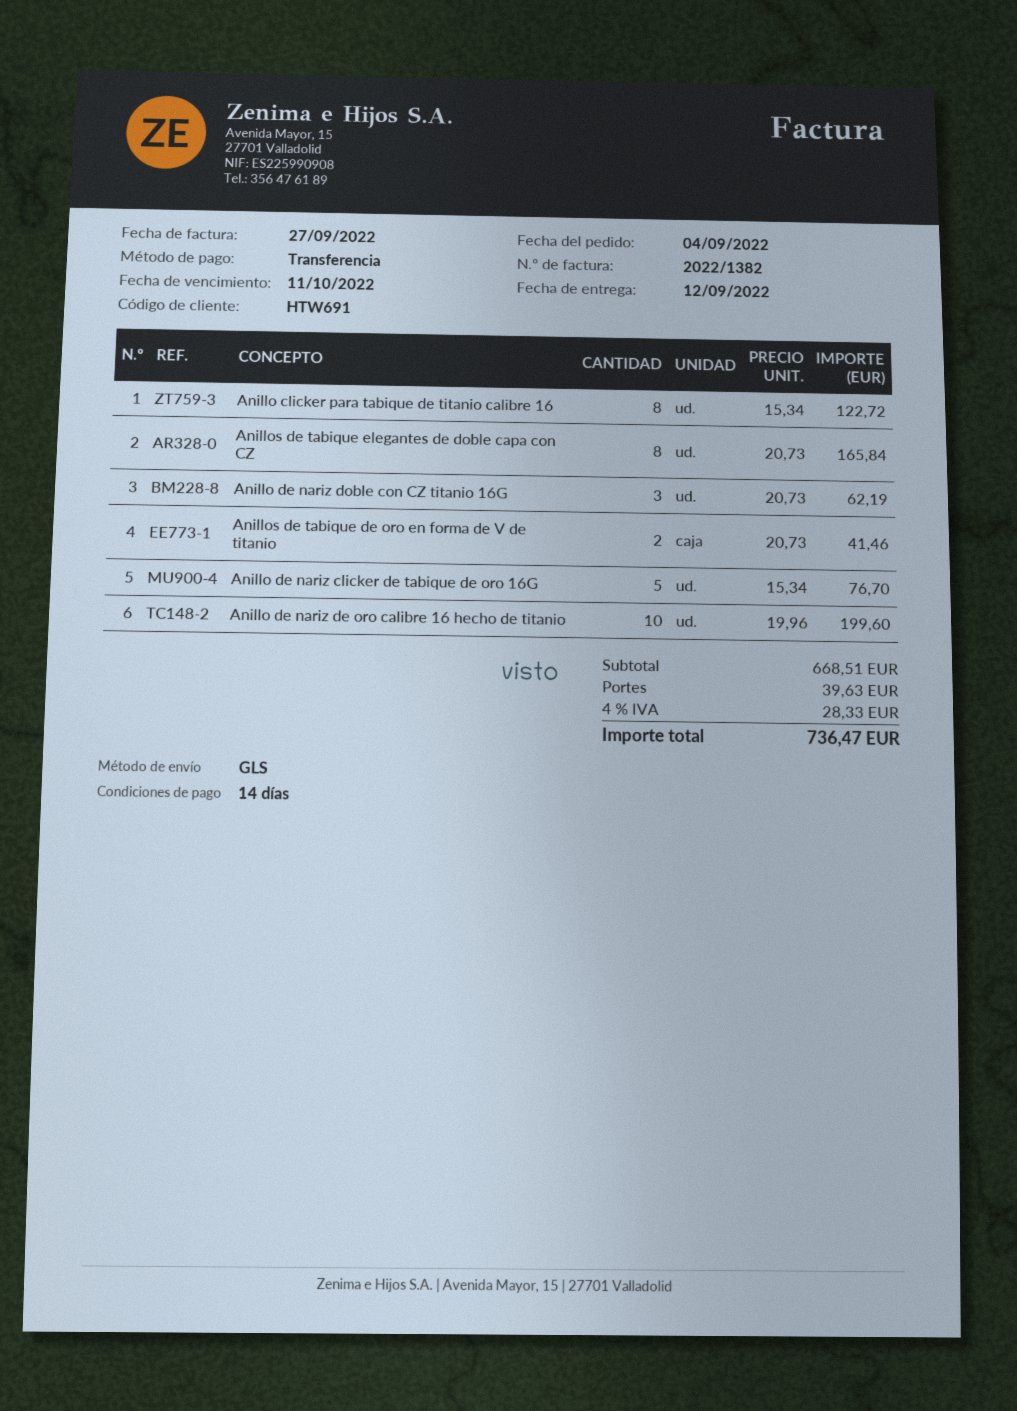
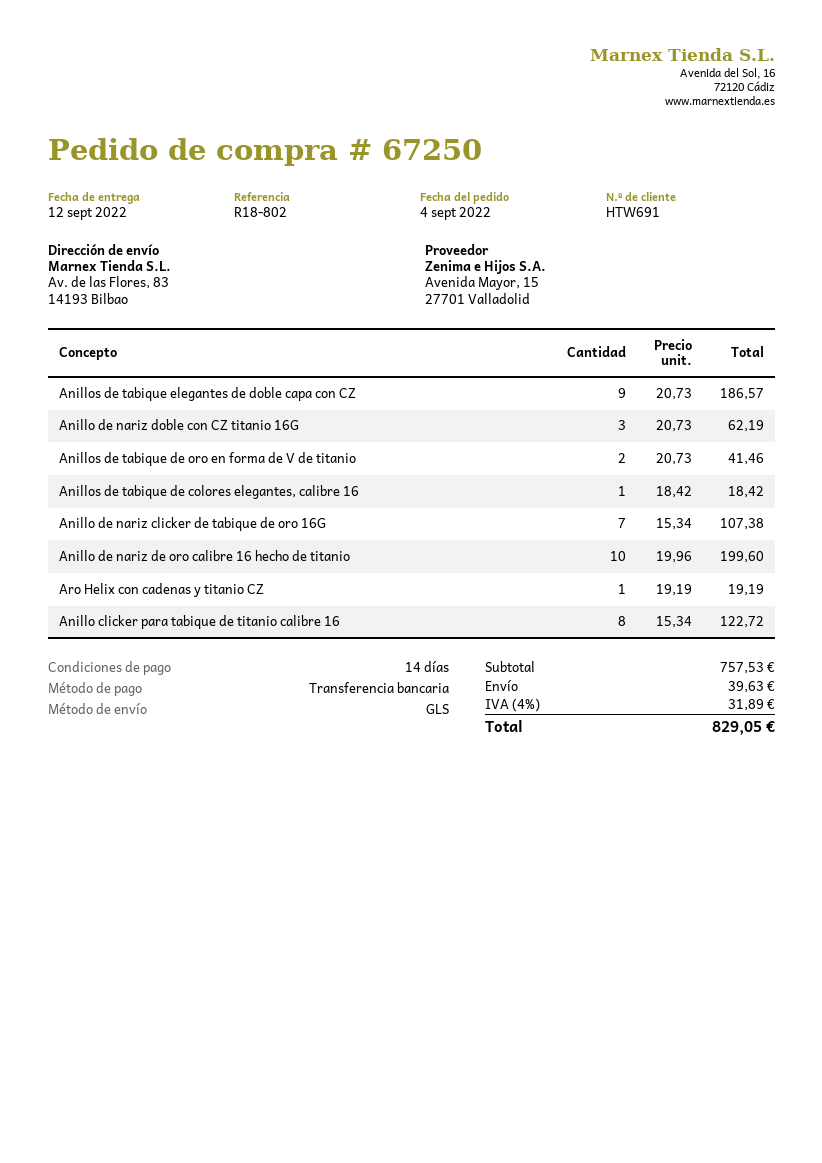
Anillos de tabique elegantes de doble capa con CZ: 8 x 20.73 = 165.84 -> 9 x 20.73 = 186.57
Anillo de nariz clicker de tabique de oro 16G: 5 x 15.34 = 76.70 -> 7 x 15.34 = 107.38
Anillos de tabique de colores elegantes, calibre 16: none -> 1 x 18.42 = 18.42
Aro Helix con cadenas y titanio CZ: none -> 1 x 19.19 = 19.19
subtotal: 668.51 -> 757.53
tax: 4% = 28.33 -> 4% = 31.89
total: 736.47 -> 829.05

